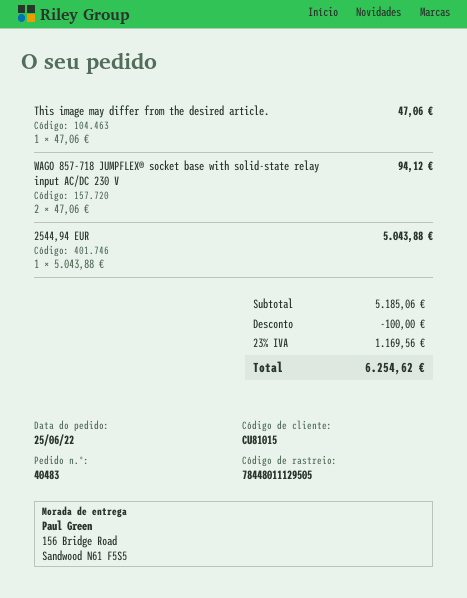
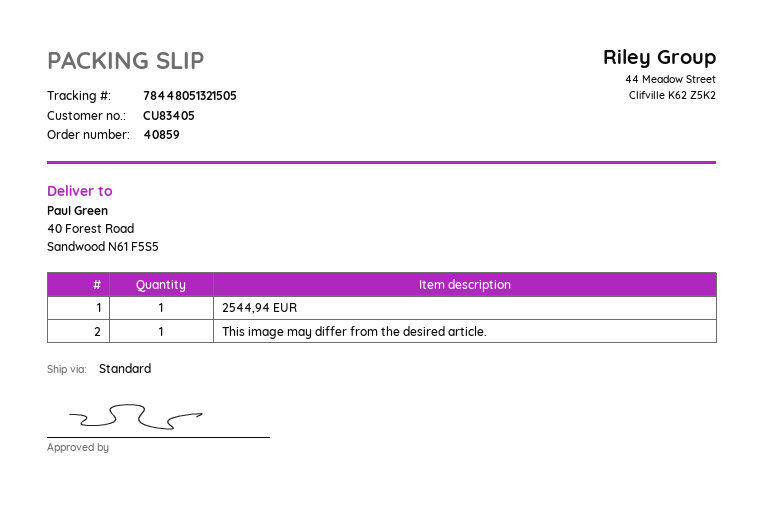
order number: 40483 -> 40859
customer number: CU81015 -> CU83405
tracking number: 78448011129505 -> 78448051321505
ship to: 156 Bridge Road, Sandwood N61 F5S5 -> 40 Forest Road, Sandwood N61 F5S5
WAGO 857-718 JUMPFLEX® socket base with solid-state relay input AC/DC 230 V: 2 -> none

